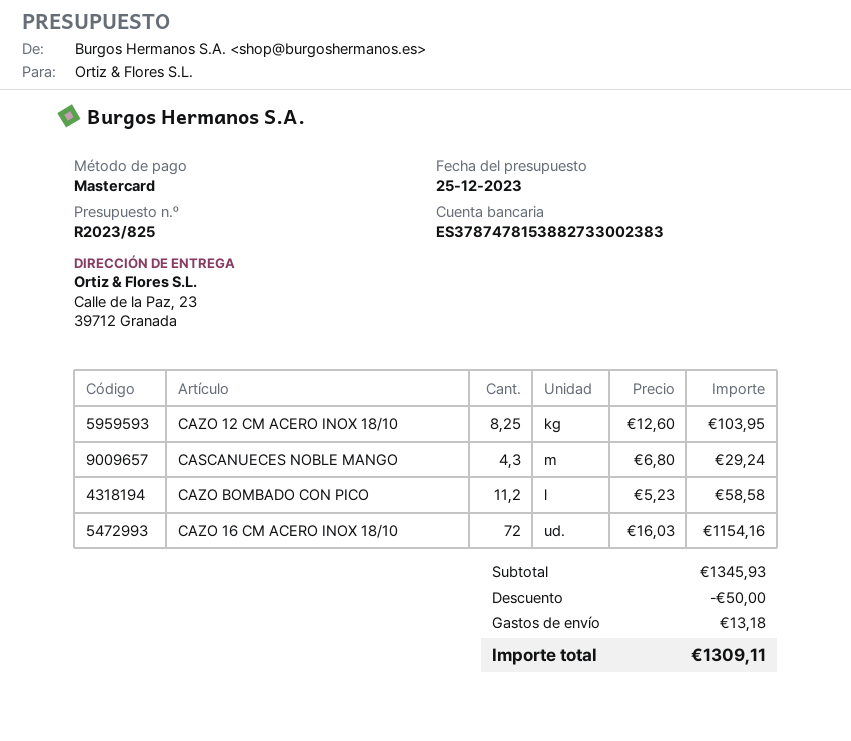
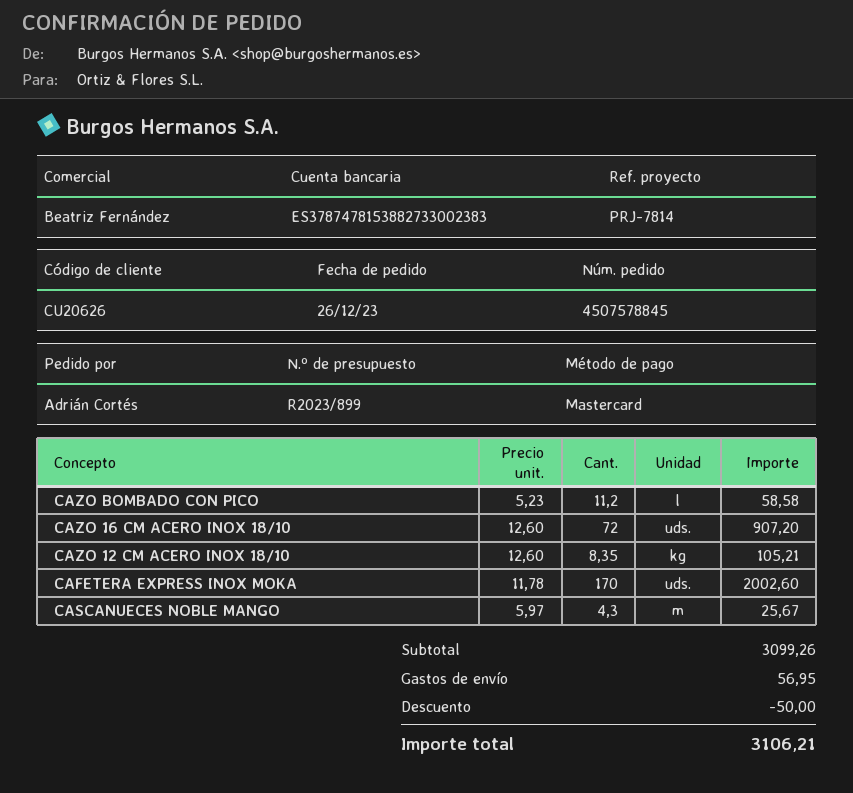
quote number: R2023/825 -> R2023/899
CAZO 12 CM ACERO INOX 18/10: 8.25 x 12.60 = 103.95 -> 8.35 x 12.60 = 105.21
CASCANUECES NOBLE MANGO: 4.3 x 6.80 = 29.24 -> 4.3 x 5.97 = 25.67
CAZO 16 CM ACERO INOX 18/10: 72 x 16.03 = 1154.16 -> 72 x 12.60 = 907.20
CAFETERA EXPRESS INOX MOKA: none -> 170 x 11.78 = 2002.60
subtotal: 1345.93 -> 3099.26
shipping: 13.18 -> 56.95
total: 1309.11 -> 3106.21

